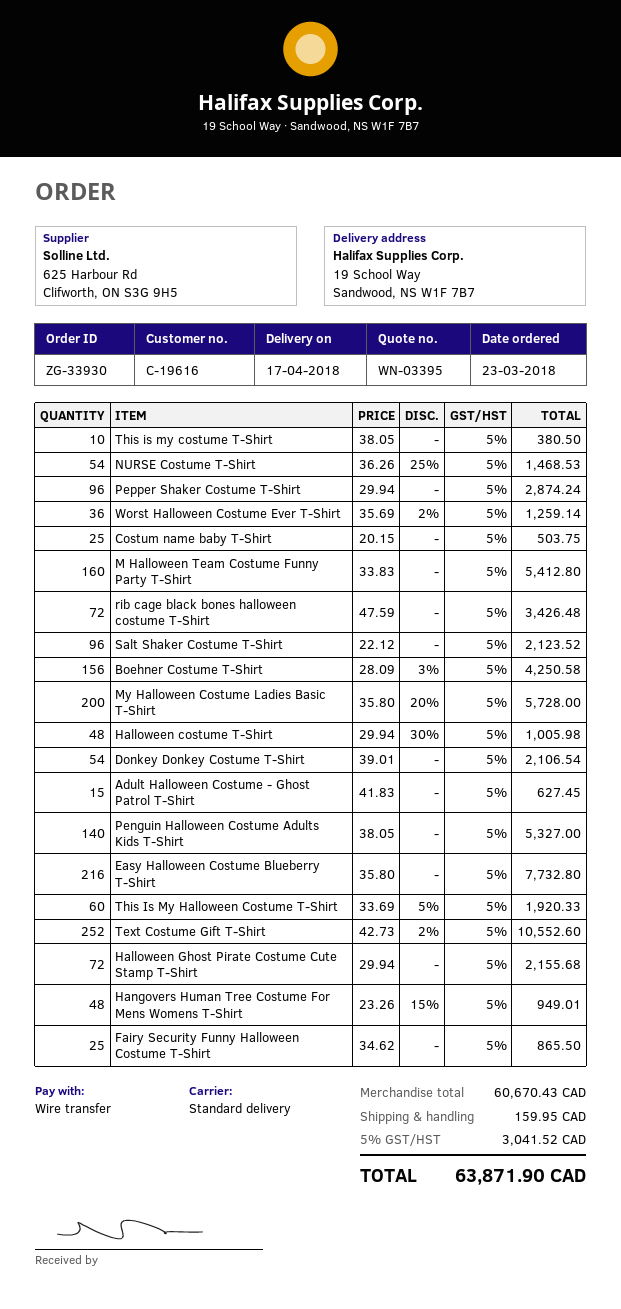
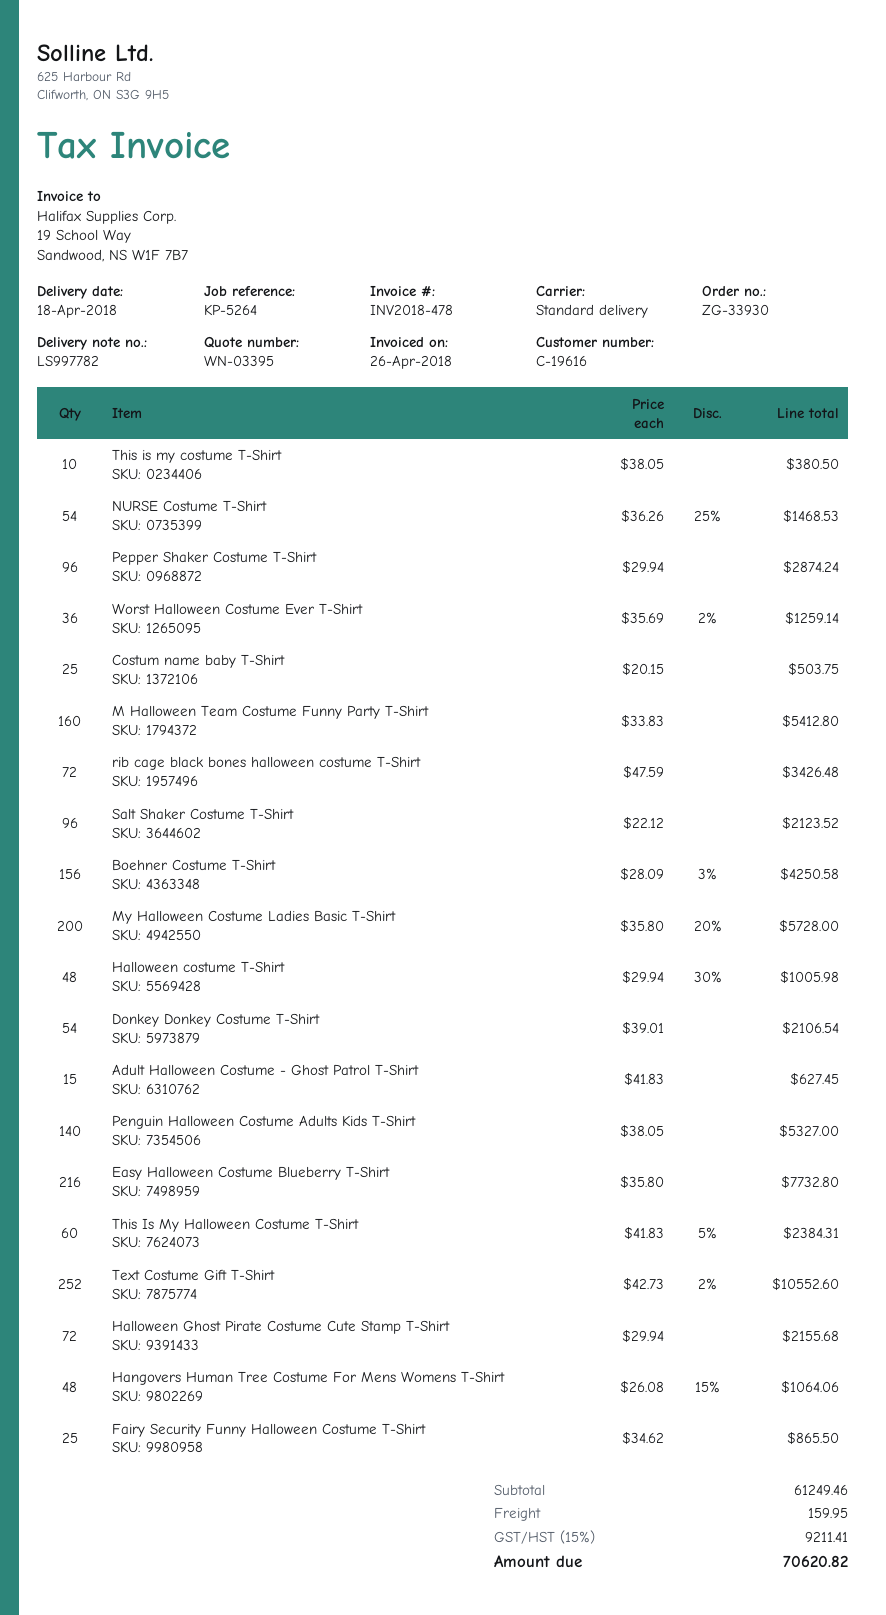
delivery date: 2018-04-17 -> 2018-04-18
This Is My Halloween Costume T-Shirt: 60 x 33.69 - 5% = 1920.33 -> 60 x 41.83 - 5% = 2384.31
Hangovers Human Tree Costume For Mens Womens T-Shirt: 48 x 23.26 - 15% = 949.01 -> 48 x 26.08 - 15% = 1064.06
subtotal: 60670.43 -> 61249.46
tax: 5% = 3041.52 -> 15% = 9211.41
total: 63871.90 -> 70620.82

